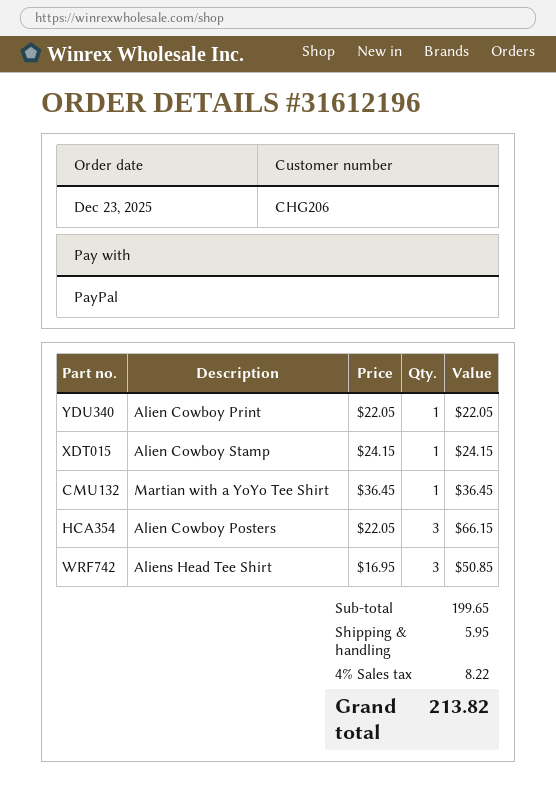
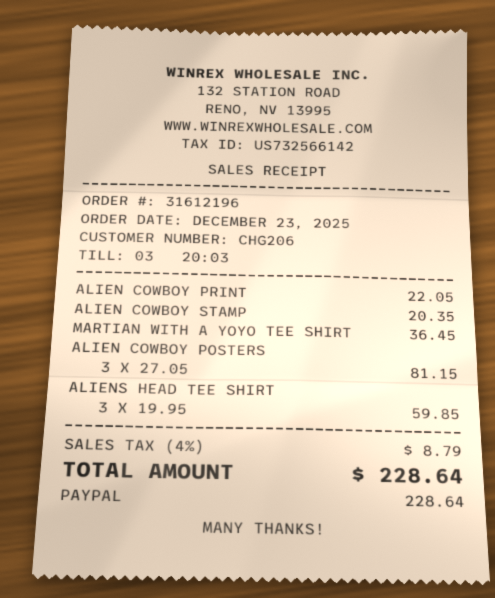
Alien Cowboy Stamp: 1 x 24.15 = 24.15 -> 1 x 20.35 = 20.35
Alien Cowboy Posters: 3 x 22.05 = 66.15 -> 3 x 27.05 = 81.15
Aliens Head Tee Shirt: 3 x 16.95 = 50.85 -> 3 x 19.95 = 59.85
shipping: 5.95 -> none
tax: 4% = 8.22 -> 4% = 8.79
total: 213.82 -> 228.64

